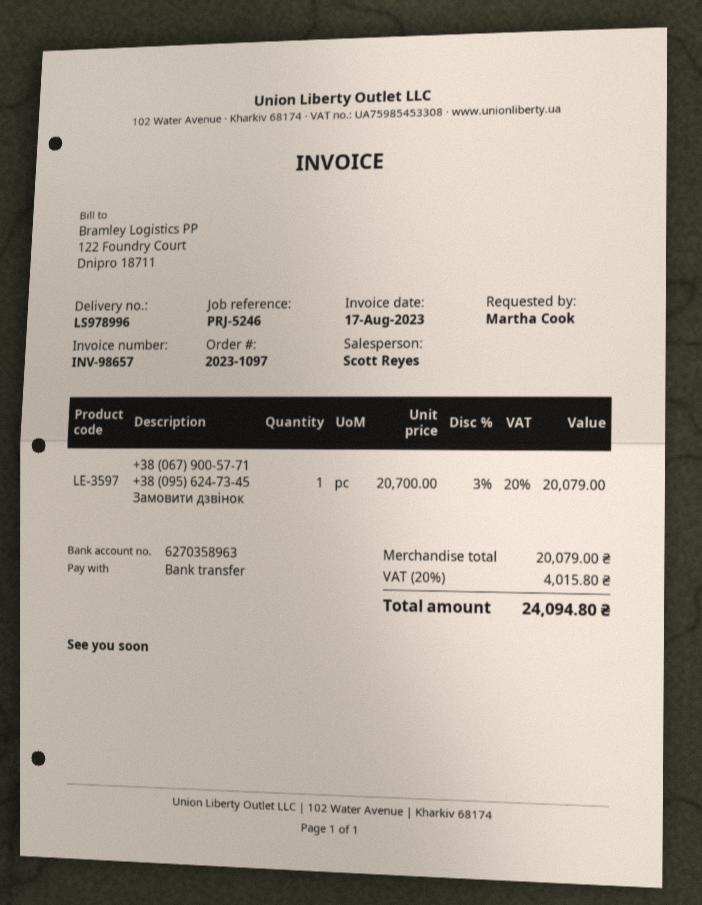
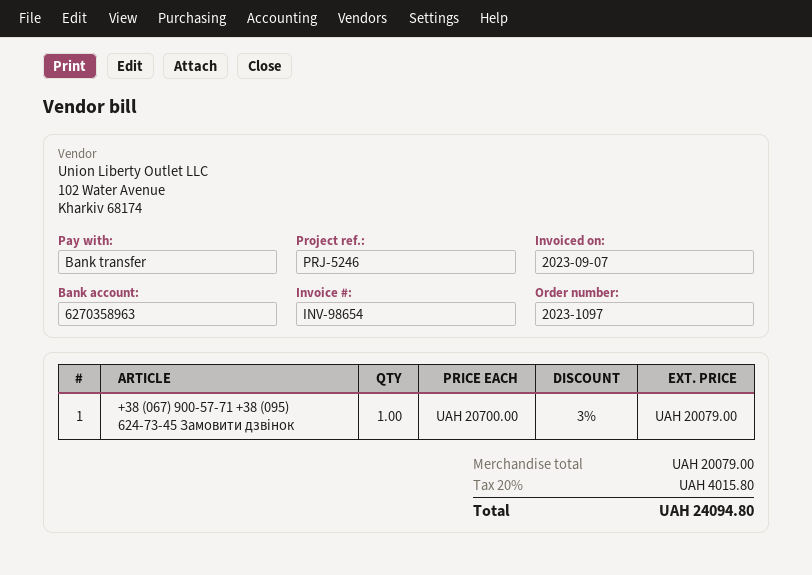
invoice number: INV-98657 -> INV-98654
invoice date: 2023-08-17 -> 2023-09-07

